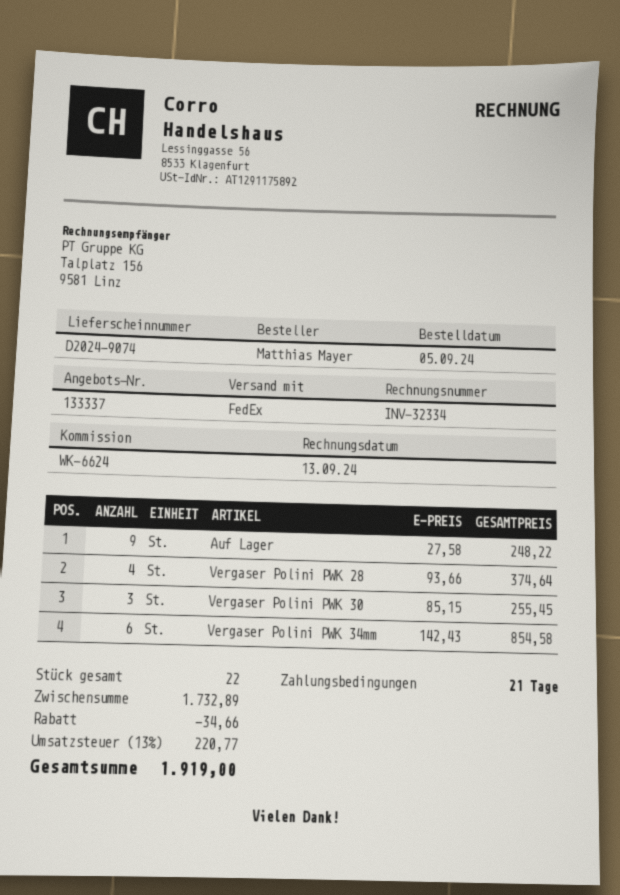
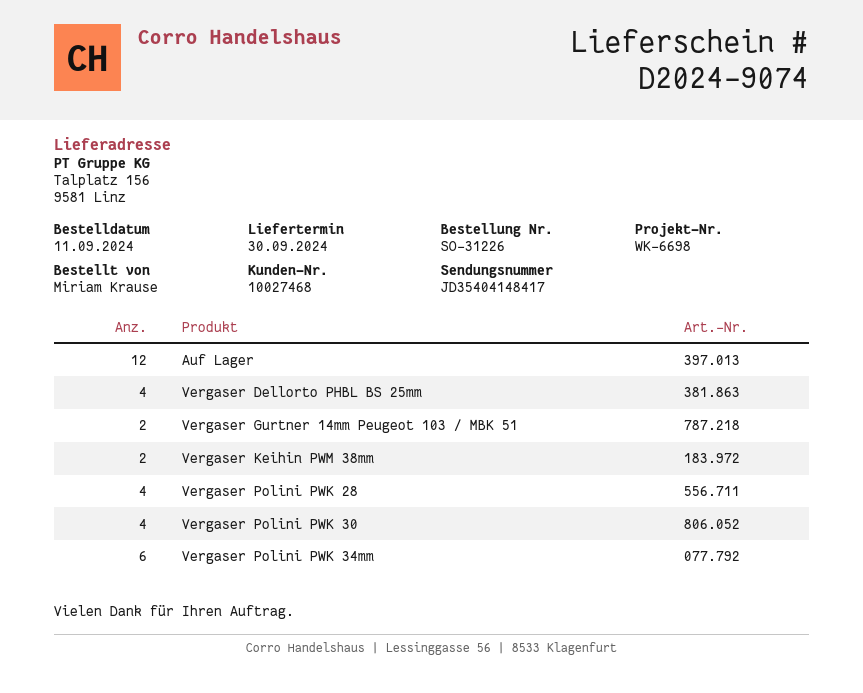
order date: 2024-09-05 -> 2024-09-11
reference: WK-6624 -> WK-6698
ordered by: Matthias Mayer -> Miriam Krause
Auf Lager: 9 -> 12
Vergaser Polini PWK 30: 3 -> 4
Vergaser Dellorto PHBL BS 25mm: none -> 4
Vergaser Gurtner 14mm Peugeot 103 / MBK 51: none -> 2
Vergaser Keihin PWM 38mm: none -> 2

